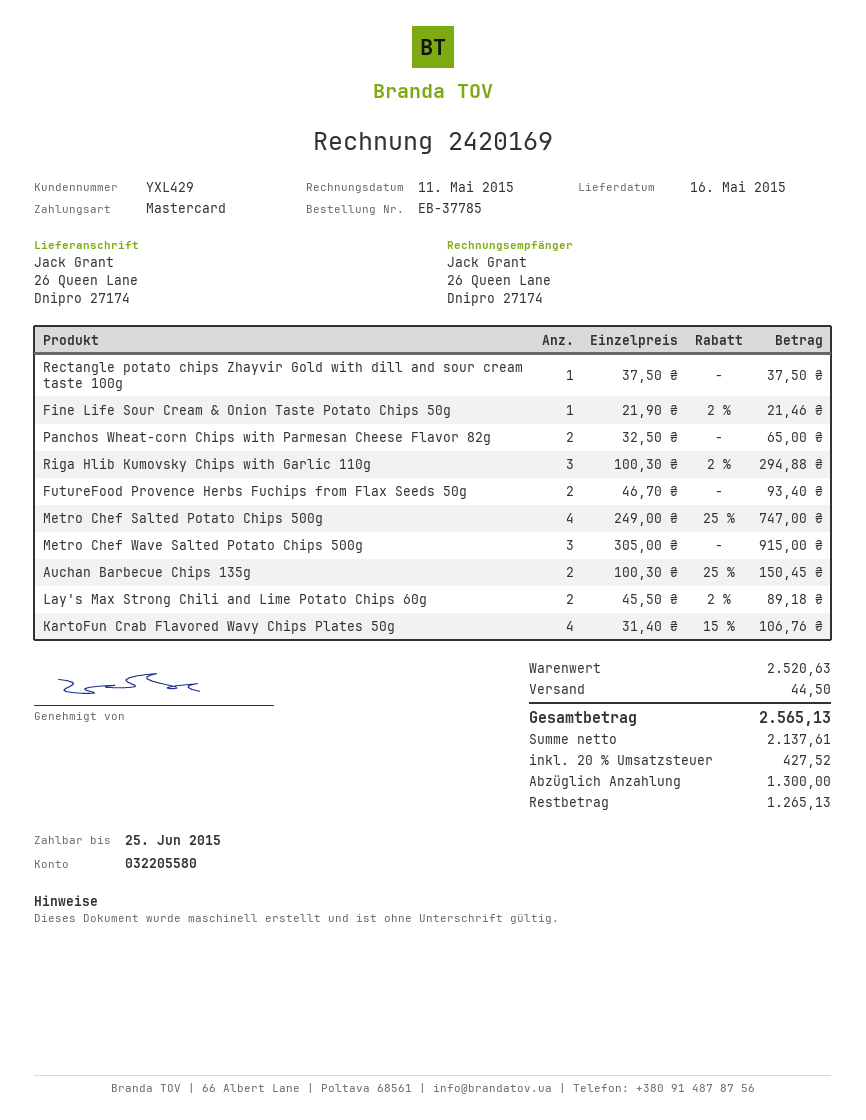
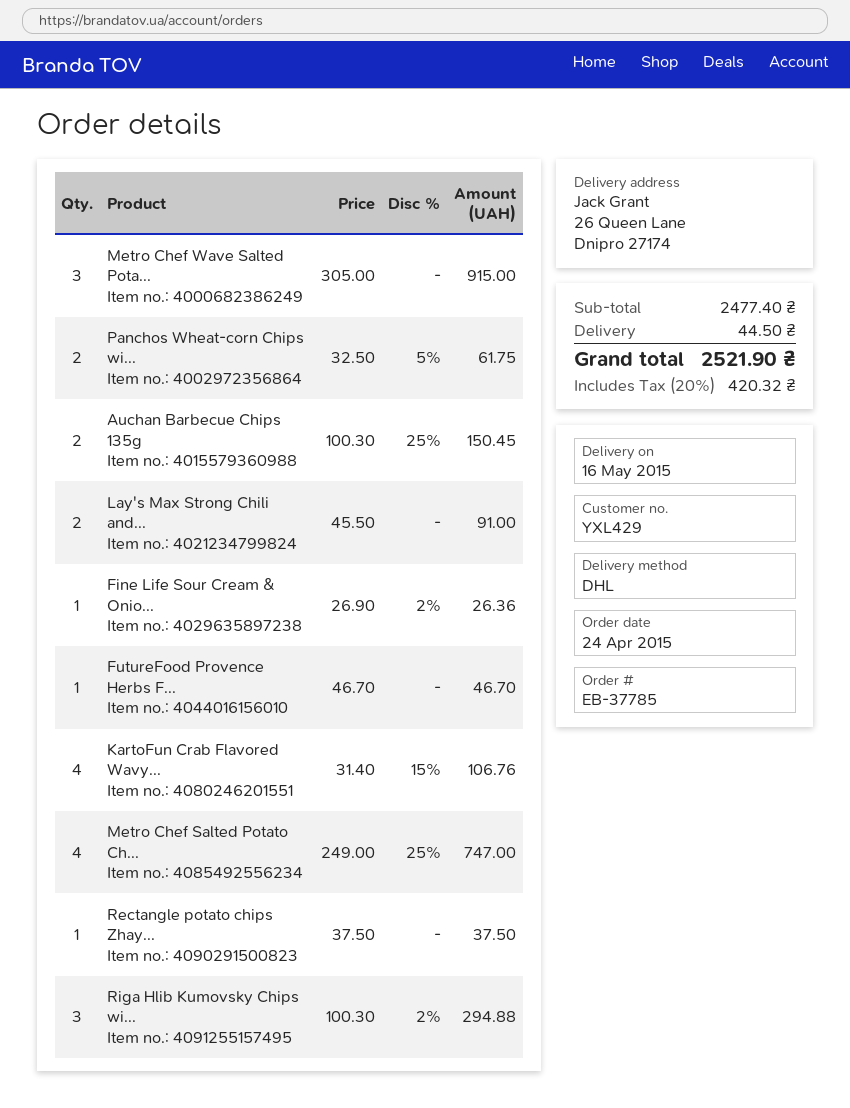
Fine Life Sour Cream & Onion Taste Potato Chips 50g: 1 x 21.90 - 2% = 21.46 -> 1 x 26.90 - 2% = 26.36
Panchos Wheat-corn Chips with Parmesan Cheese Flavor 82g: 2 x 32.50 = 65.00 -> 2 x 32.50 - 5% = 61.75
FutureFood Provence Herbs Fuchips from Flax Seeds 50g: 2 x 46.70 = 93.40 -> 1 x 46.70 = 46.70
Lay's Max Strong Chili and Lime Potato Chips 60g: 2 x 45.50 - 2% = 89.18 -> 2 x 45.50 = 91.00
subtotal: 2520.63 -> 2477.40
tax: 20% = 427.52 -> 20% = 420.32
total: 2565.13 -> 2521.90

